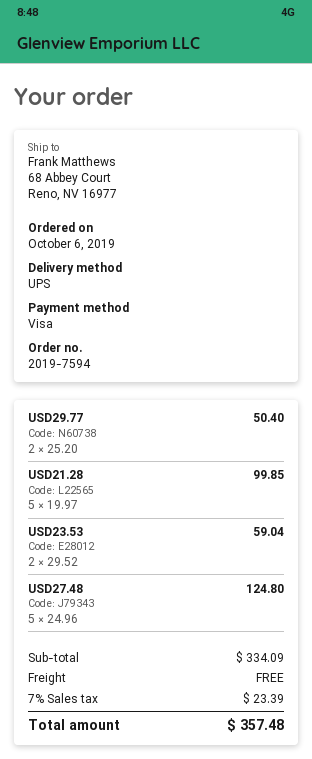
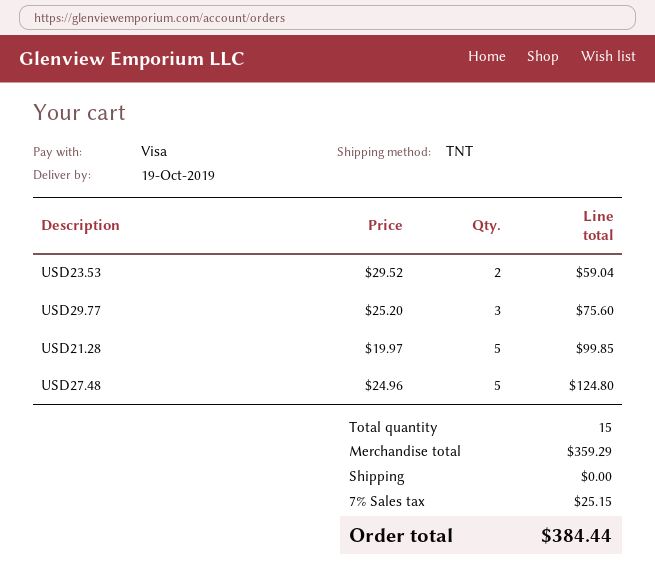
shipping method: UPS -> TNT
USD29.77: 2 x 25.20 = 50.40 -> 3 x 25.20 = 75.60
subtotal: 334.09 -> 359.29
tax: 7% = 23.39 -> 7% = 25.15
total: 357.48 -> 384.44

